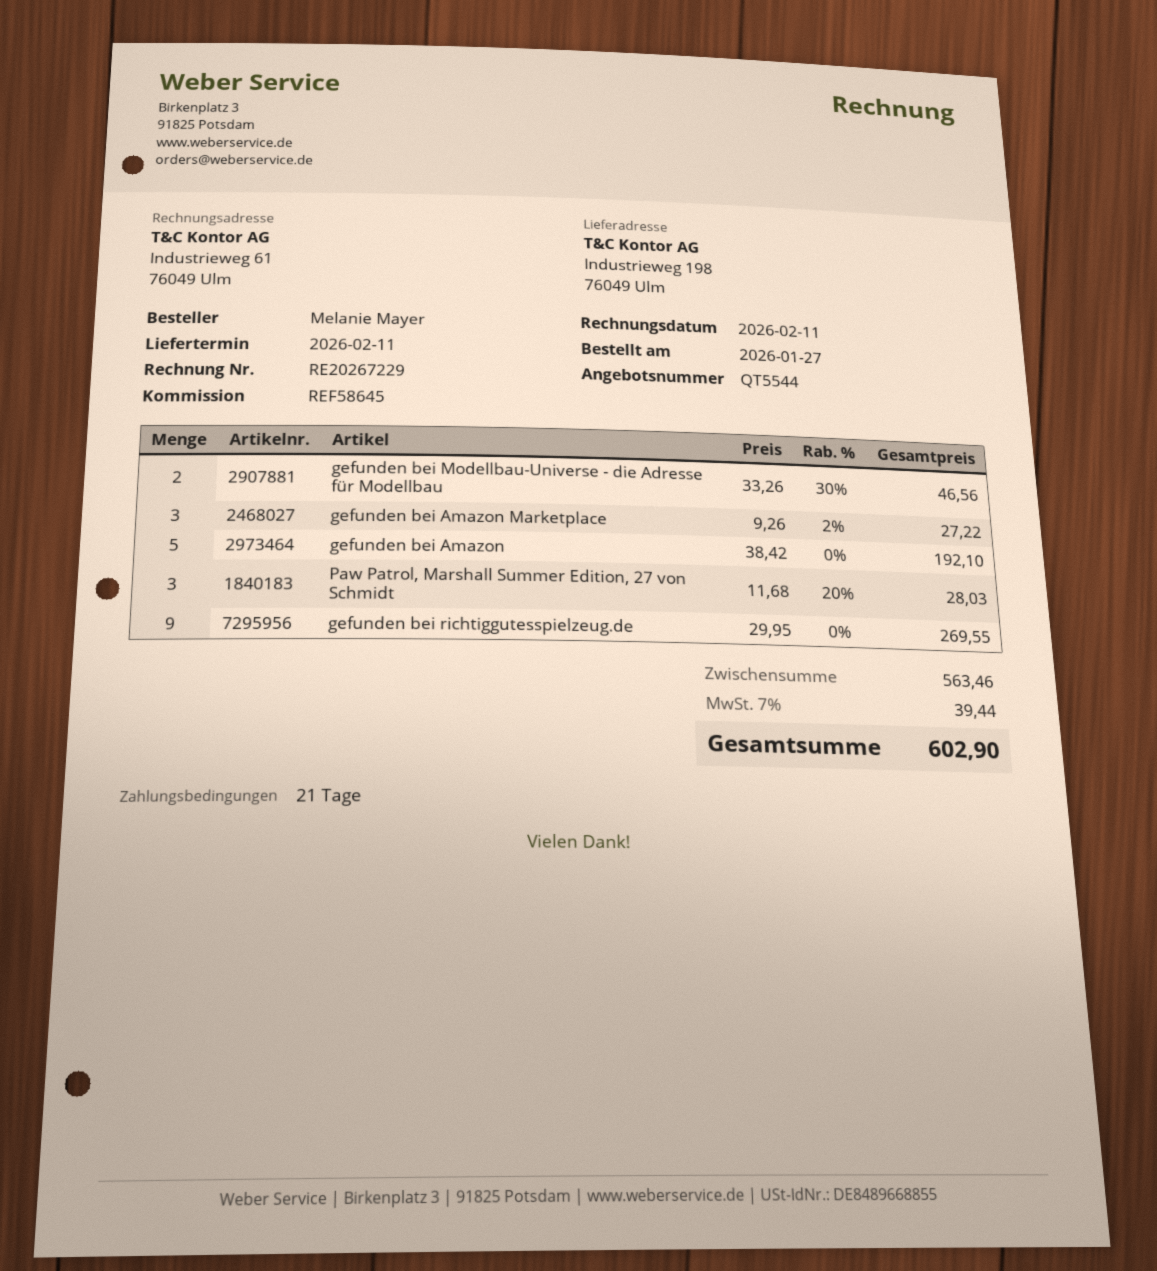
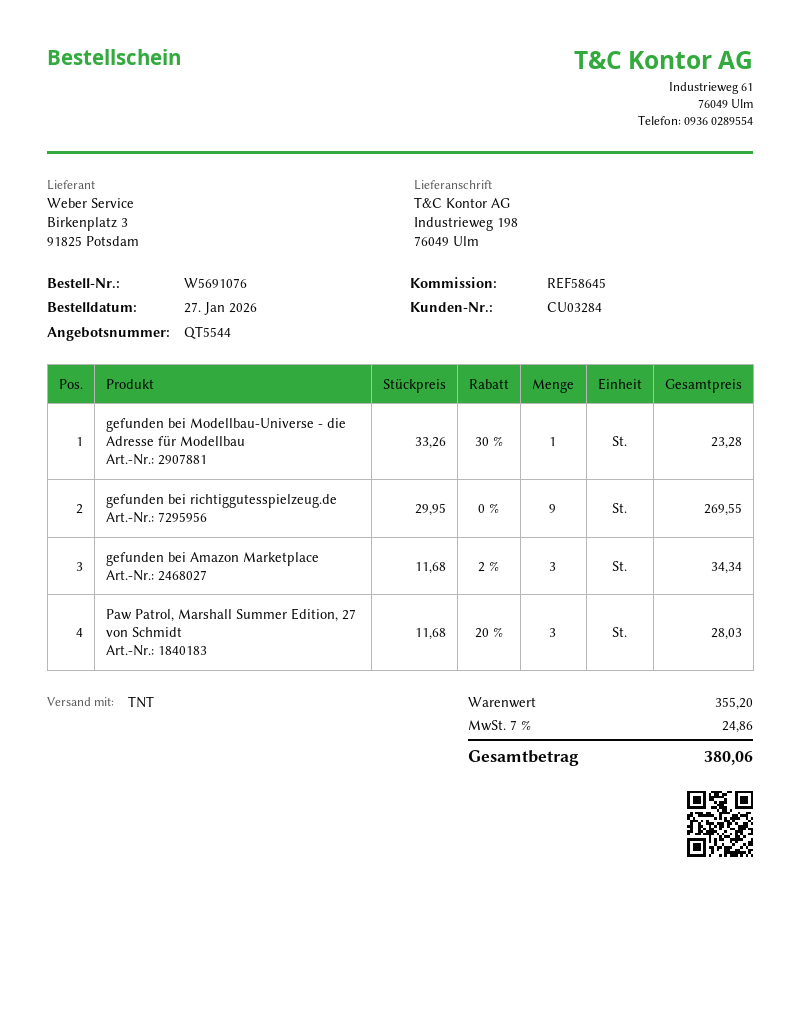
gefunden bei Modellbau-Universe - die Adresse für Modellbau: 2 x 33.26 - 30% = 46.56 -> 1 x 33.26 - 30% = 23.28
gefunden bei Amazon Marketplace: 3 x 9.26 - 2% = 27.22 -> 3 x 11.68 - 2% = 34.34
gefunden bei Amazon: 5 x 38.42 = 192.10 -> none
subtotal: 563.46 -> 355.20
tax: 7% = 39.44 -> 7% = 24.86
total: 602.90 -> 380.06

